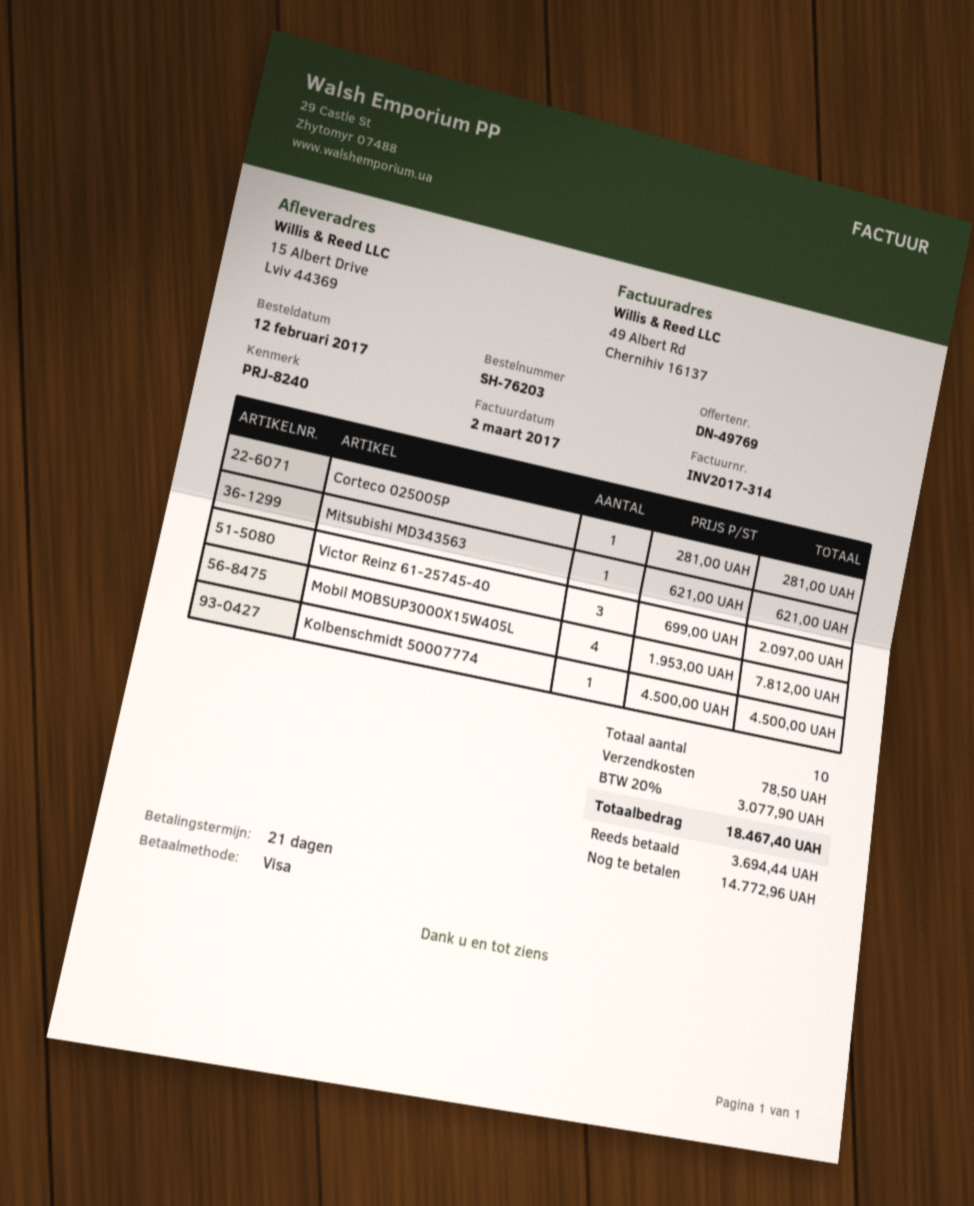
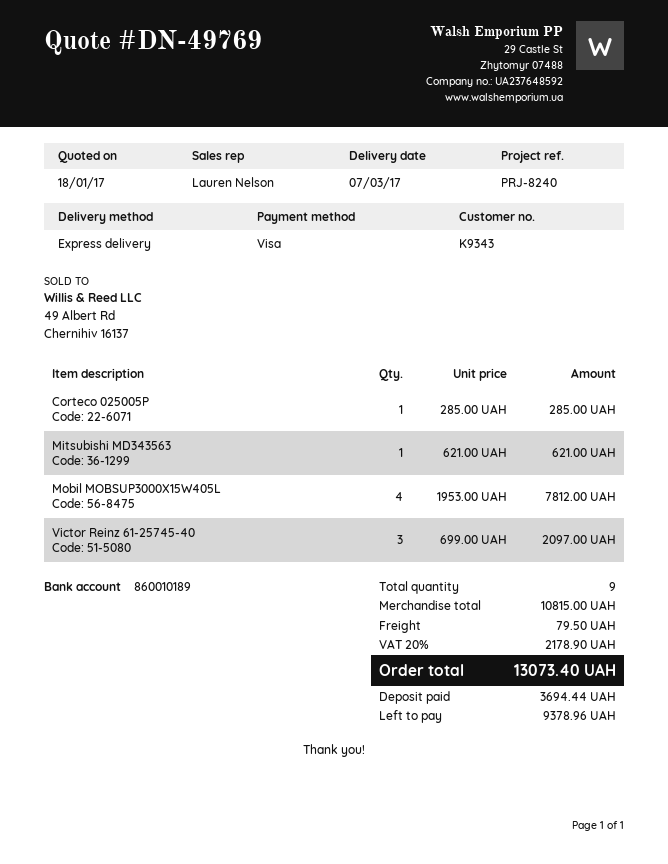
Corteco 025005P: 1 x 281.00 = 281.00 -> 1 x 285.00 = 285.00
Kolbenschmidt 50007774: 1 x 4500.00 = 4500.00 -> none
total quantity: 10 -> 9
shipping: 78.50 -> 79.50
tax: 20% = 3077.90 -> 20% = 2178.90
total: 18467.40 -> 13073.40
balance: 14772.96 -> 9378.96

